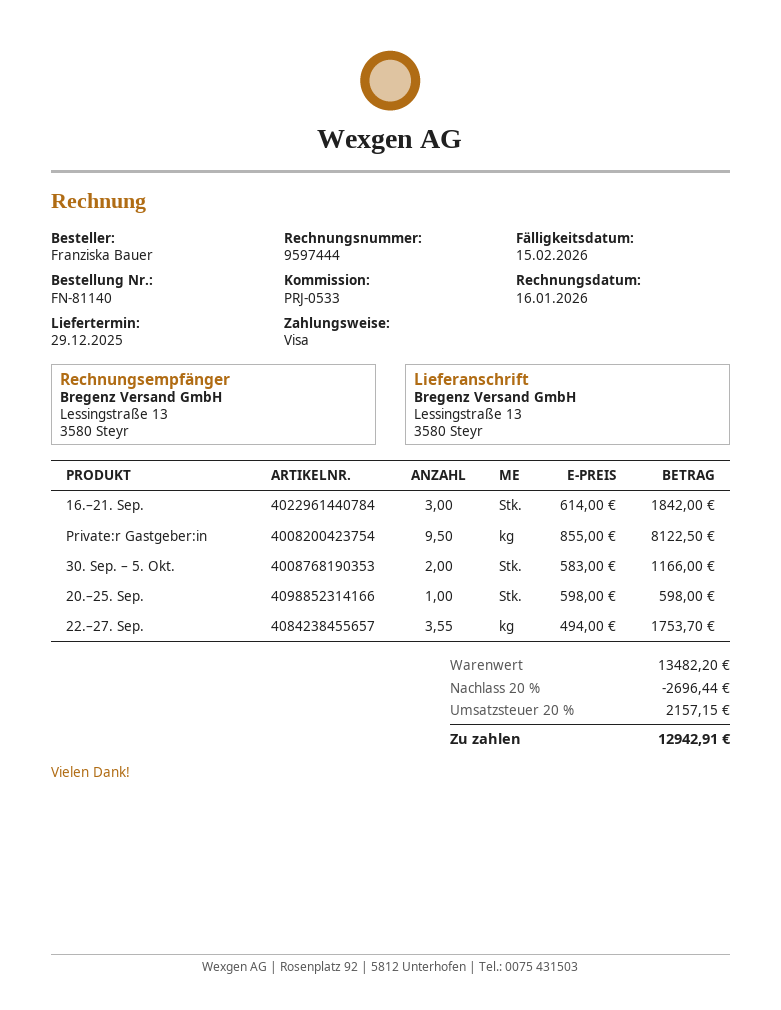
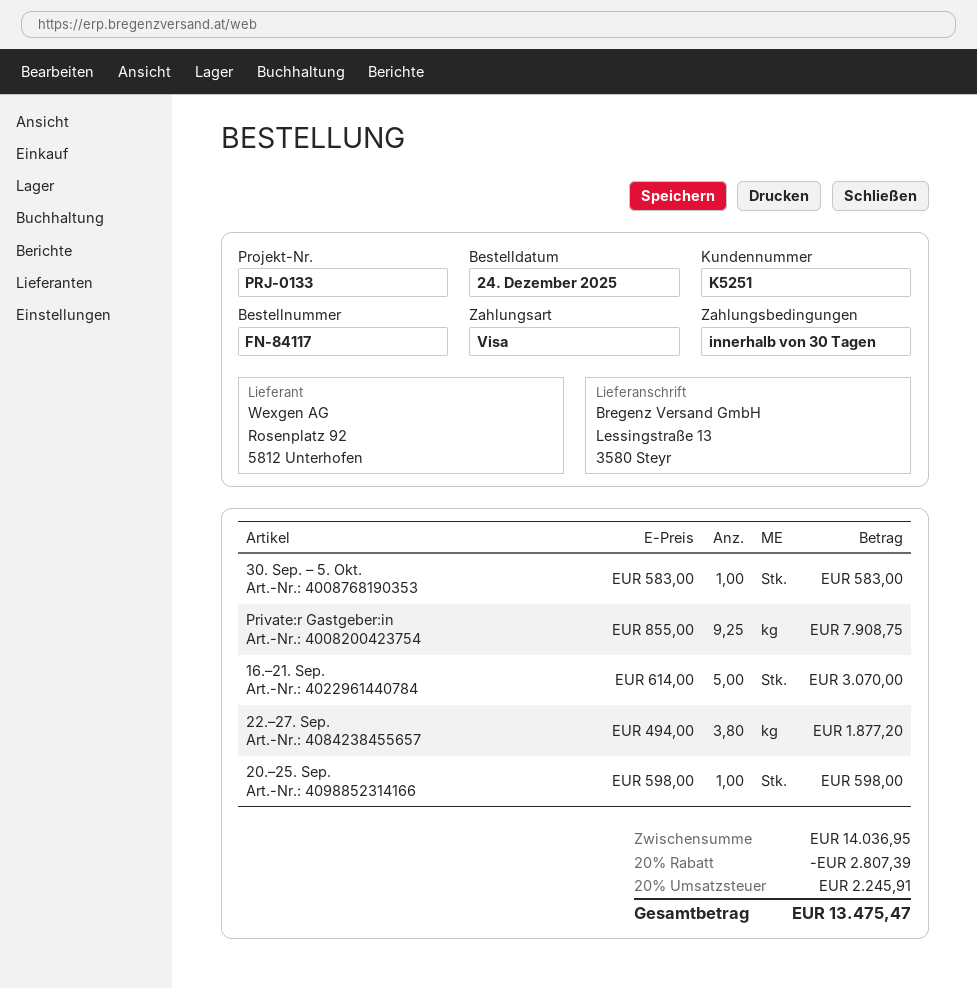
order number: FN-81140 -> FN-84117
reference: PRJ-0533 -> PRJ-0133
16.–21. Sep.: 3 x 614.00 = 1842.00 -> 5 x 614.00 = 3070.00
Private:r Gastgeber:in: 9.5 x 855.00 = 8122.50 -> 9.25 x 855.00 = 7908.75
30. Sep. – 5. Okt.: 2 x 583.00 = 1166.00 -> 1 x 583.00 = 583.00
22.–27. Sep.: 3.55 x 494.00 = 1753.70 -> 3.8 x 494.00 = 1877.20
subtotal: 13482.20 -> 14036.95
discount: 20% = 2696.44 -> 20% = 2807.39
tax: 20% = 2157.15 -> 20% = 2245.91
total: 12942.91 -> 13475.47

